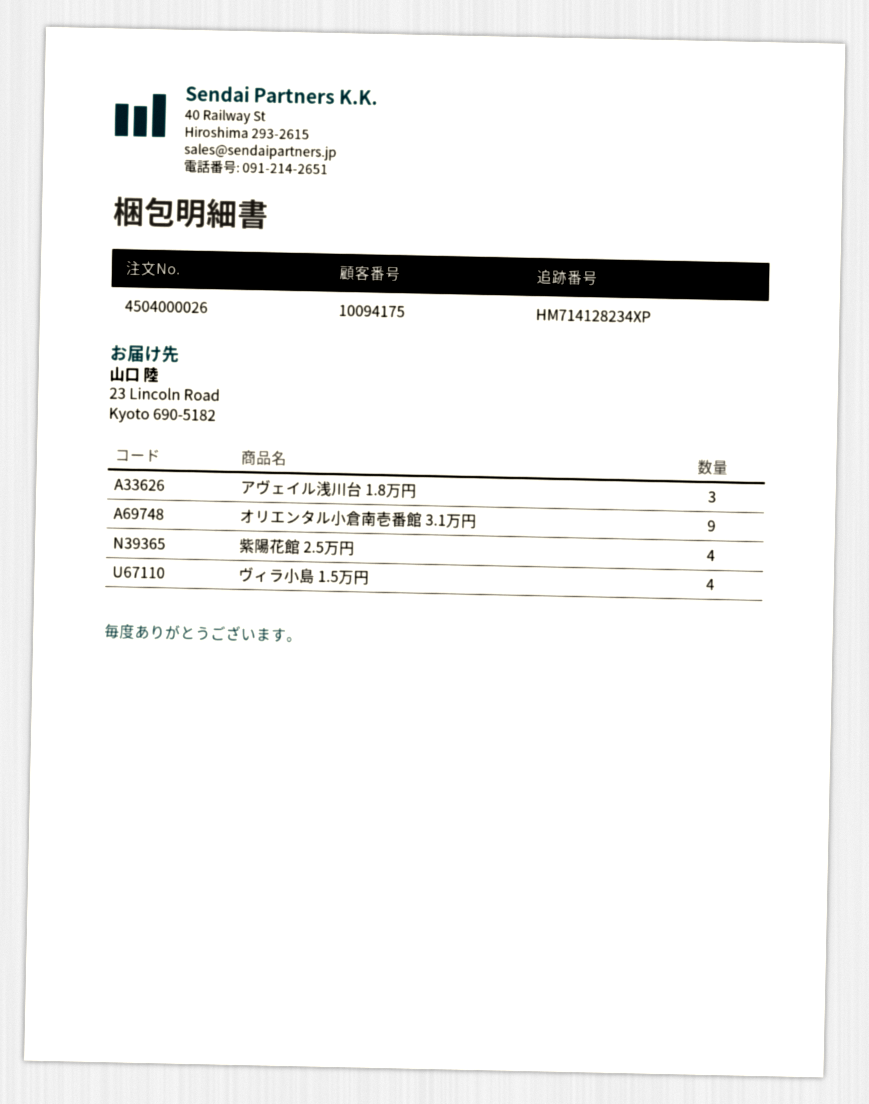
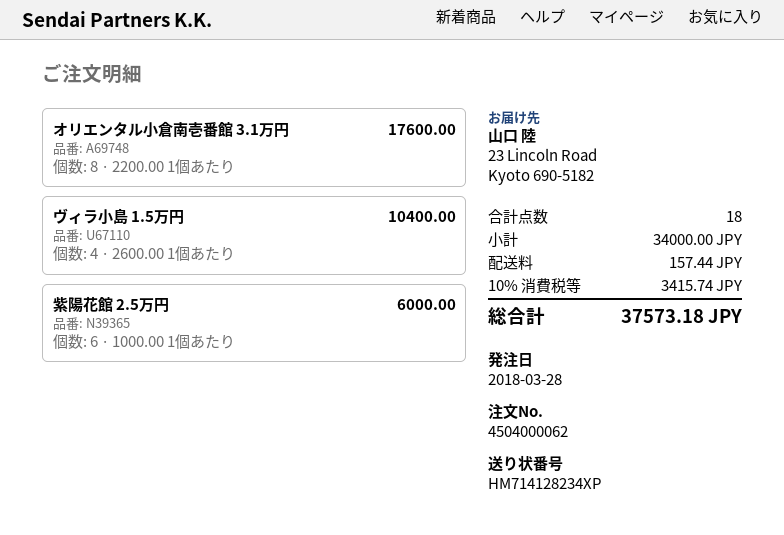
order number: 4504000026 -> 4504000062
アヴェイル浅川台 1.8万円: 3 -> none
オリエンタル小倉南壱番館 3.1万円: 9 -> 8
紫陽花館 2.5万円: 4 -> 6

